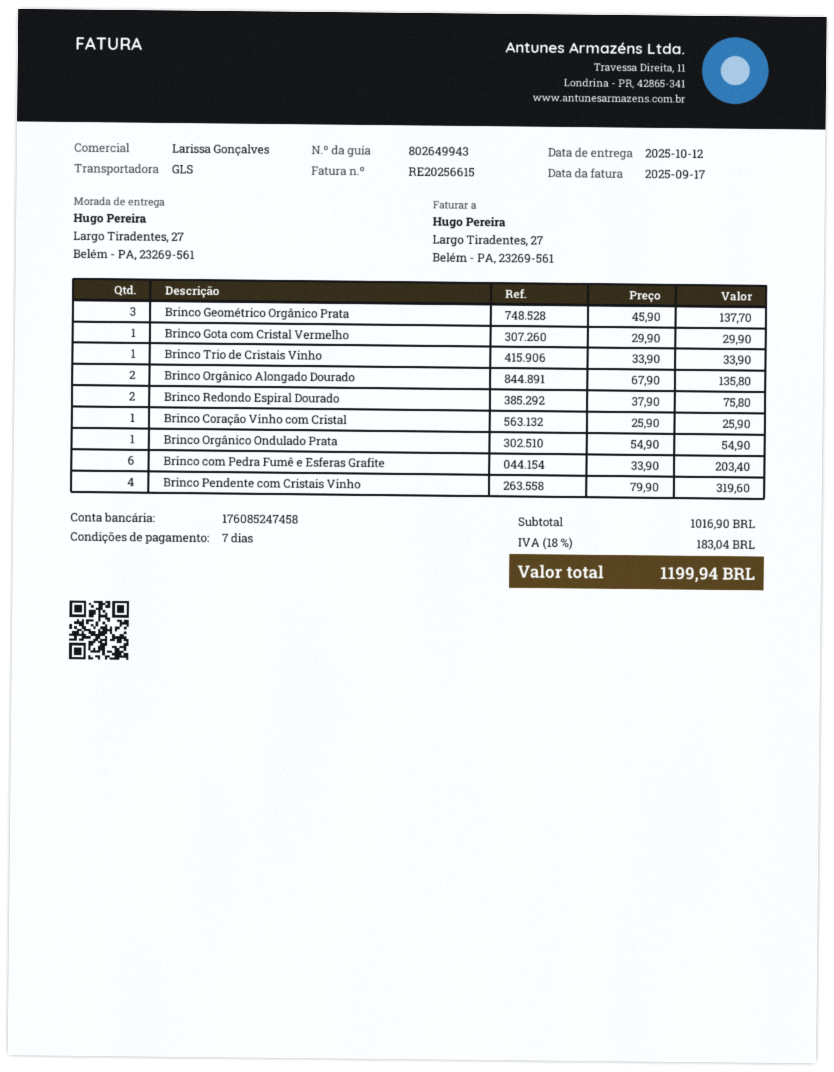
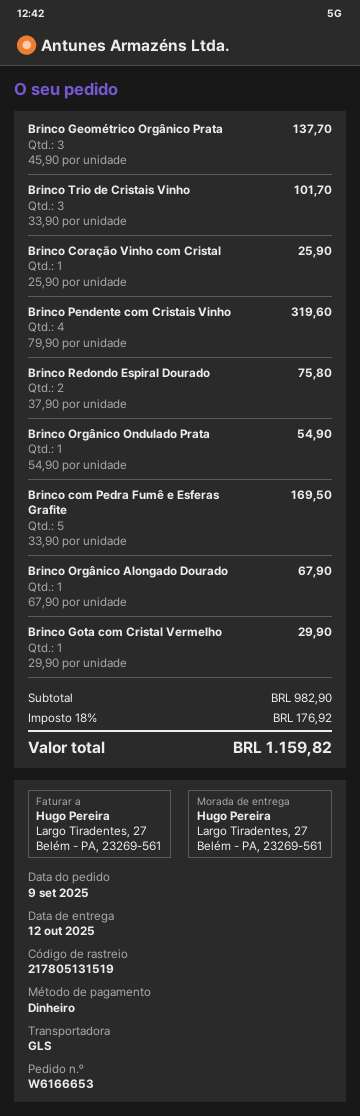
Brinco Trio de Cristais Vinho: 1 x 33.90 = 33.90 -> 3 x 33.90 = 101.70
Brinco Orgânico Alongado Dourado: 2 x 67.90 = 135.80 -> 1 x 67.90 = 67.90
Brinco com Pedra Fumê e Esferas Grafite: 6 x 33.90 = 203.40 -> 5 x 33.90 = 169.50
subtotal: 1016.90 -> 982.90
tax: 18% = 183.04 -> 18% = 176.92
total: 1199.94 -> 1159.82

